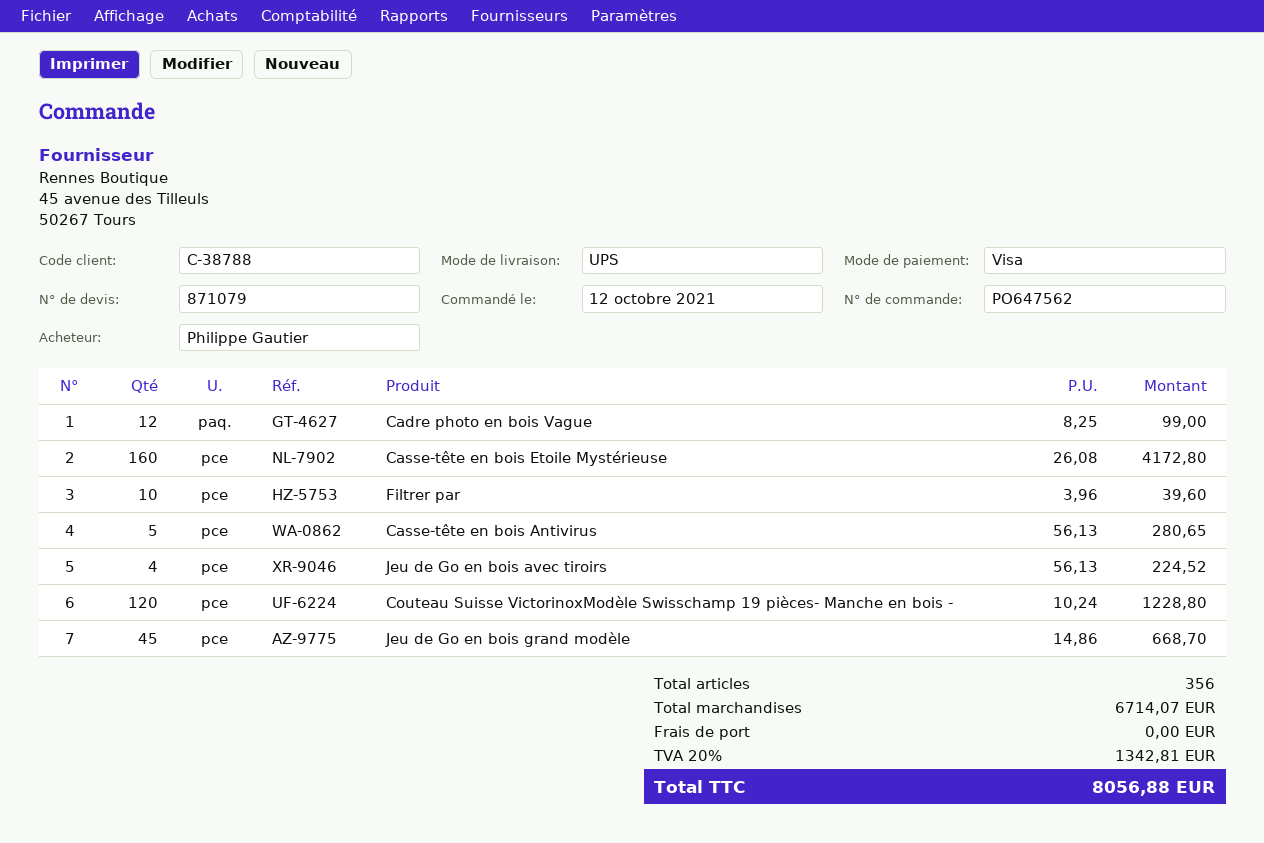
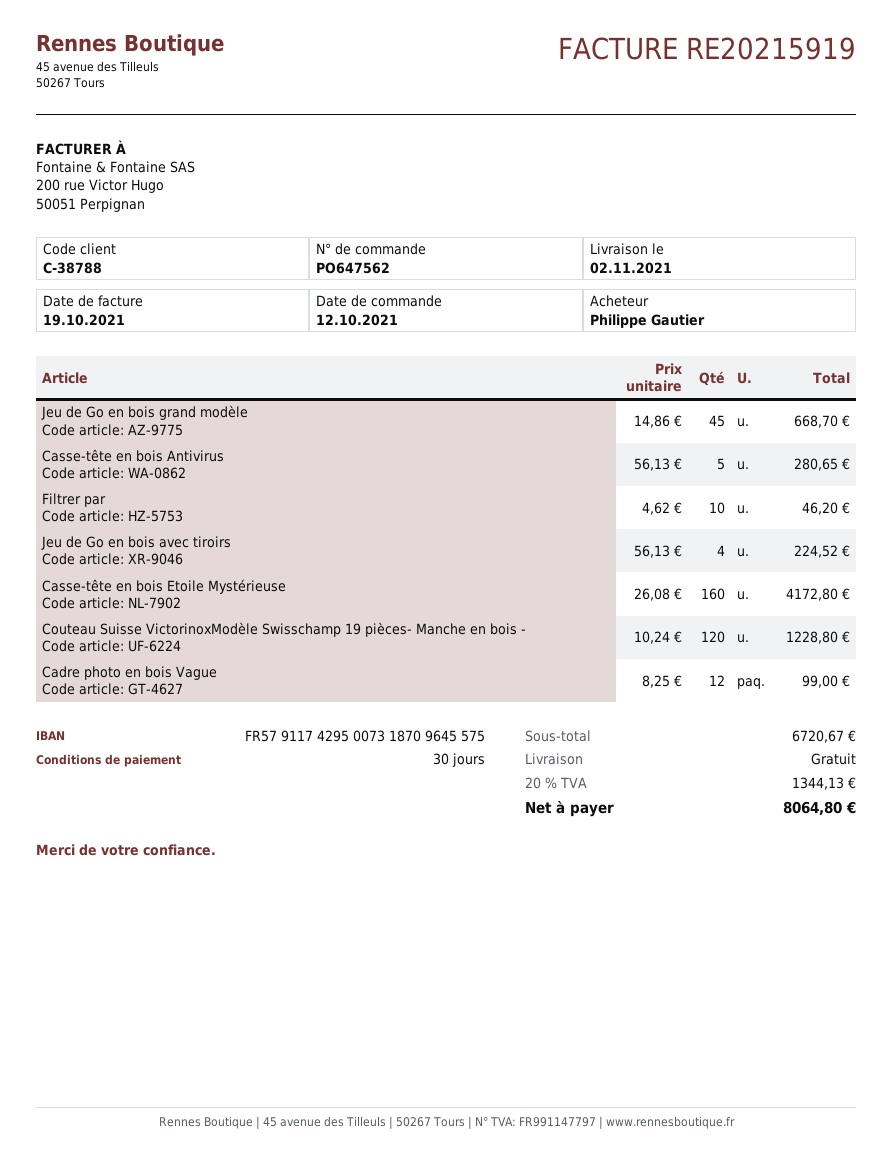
Filtrer par: 10 x 3.96 = 39.60 -> 10 x 4.62 = 46.20
subtotal: 6714.07 -> 6720.67
tax: 20% = 1342.81 -> 20% = 1344.13
total: 8056.88 -> 8064.80

